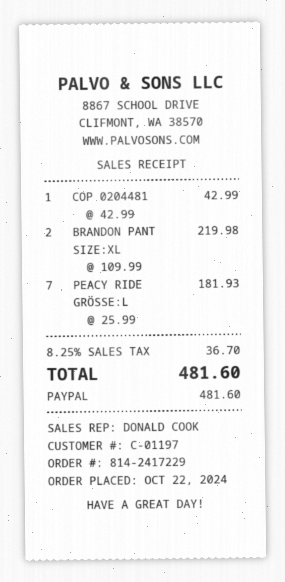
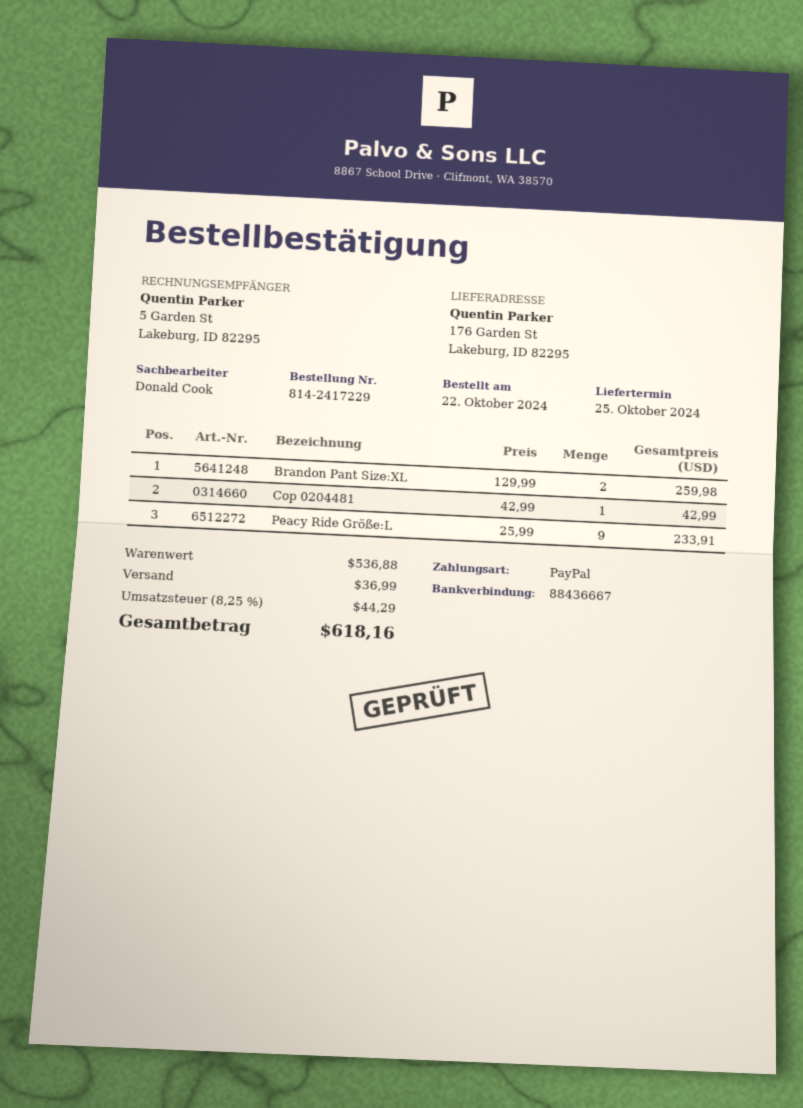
BRANDON PANT SIZE:XL: 2 x 109.99 = 219.98 -> 2 x 129.99 = 259.98
PEACY RIDE GRÖSSE:L: 7 x 25.99 = 181.93 -> 9 x 25.99 = 233.91
shipping: none -> 36.99
tax: 8.25% = 36.70 -> 8.25% = 44.29
total: 481.60 -> 618.16

